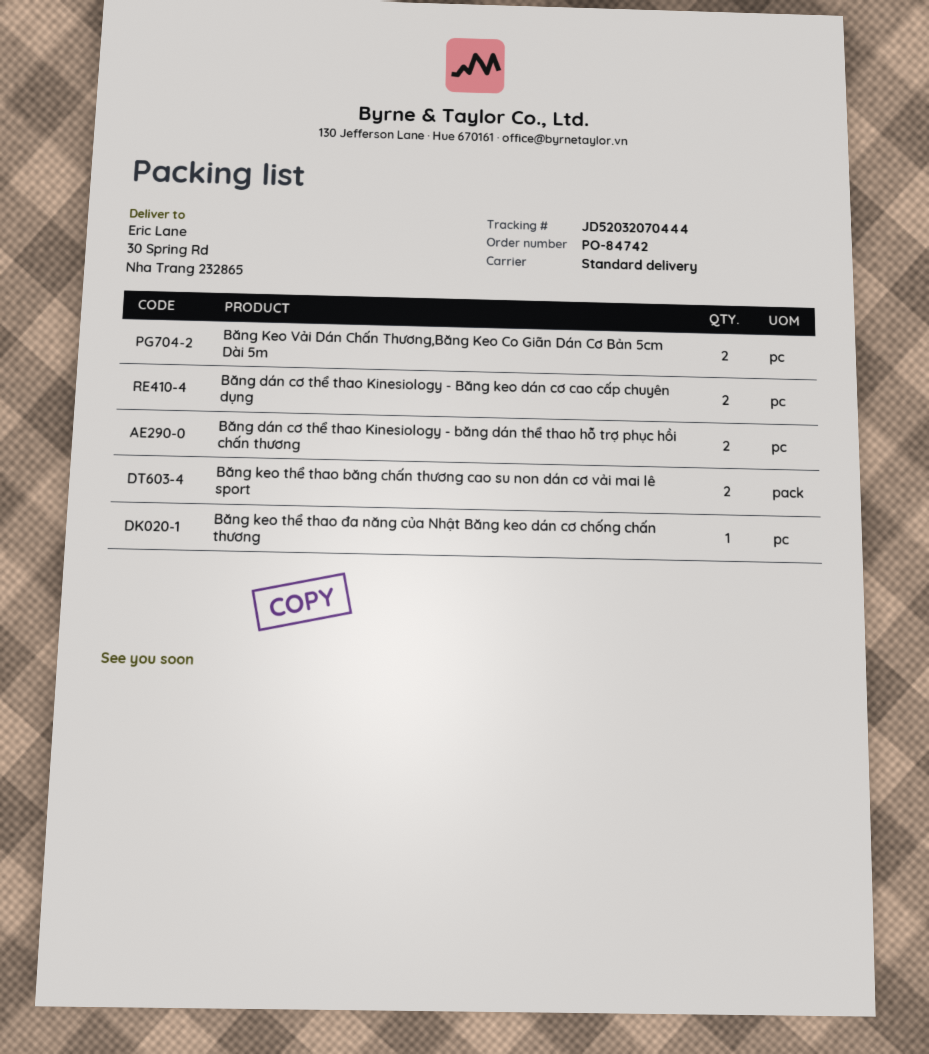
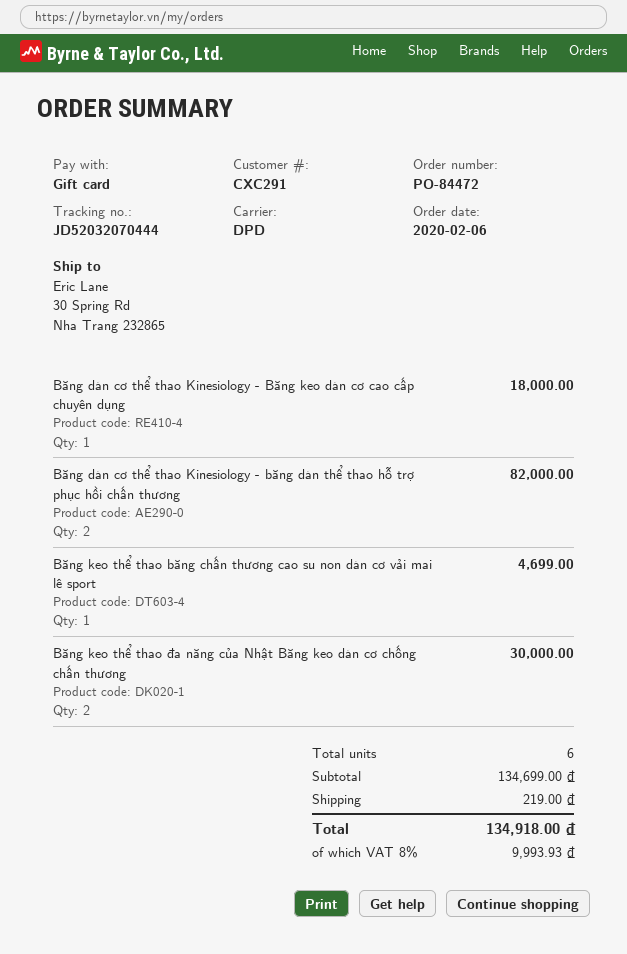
order number: PO-84742 -> PO-84472
shipping method: standard -> DPD
Băng Keo Vải Dán Chấn Thương,Băng Keo Co Giãn Dán Cơ Bản 5cm Dài 5m: 2 -> none
Băng dán cơ thể thao Kinesiology - Băng keo dán cơ cao cấp chuyên dụng: 2 -> 1
Băng keo thể thao băng chấn thương cao su non dán cơ vải mai lê sport: 2 -> 1
Băng keo thể thao đa năng của Nhật Băng keo dán cơ chống chấn thương: 1 -> 2

